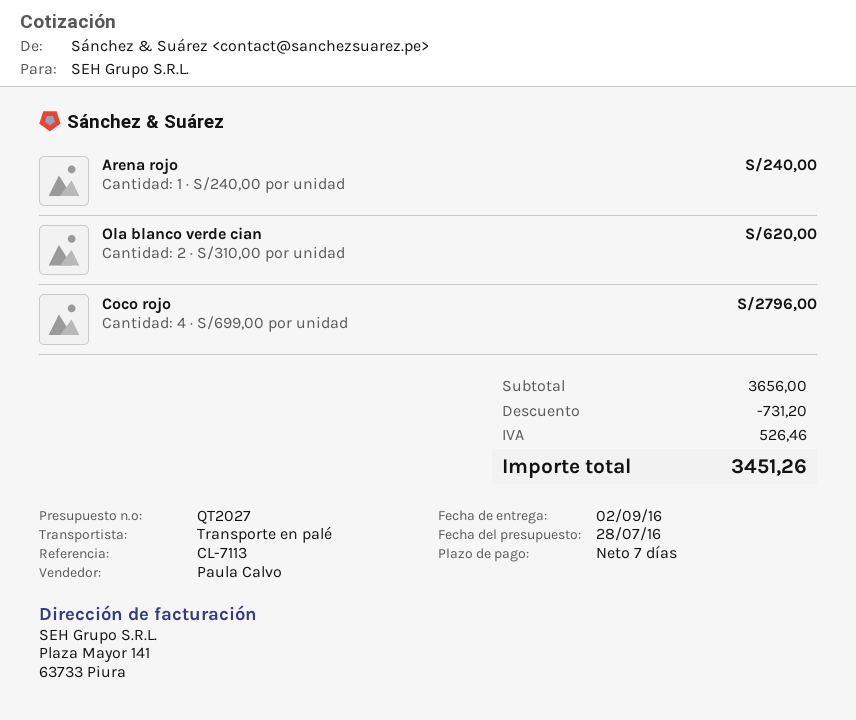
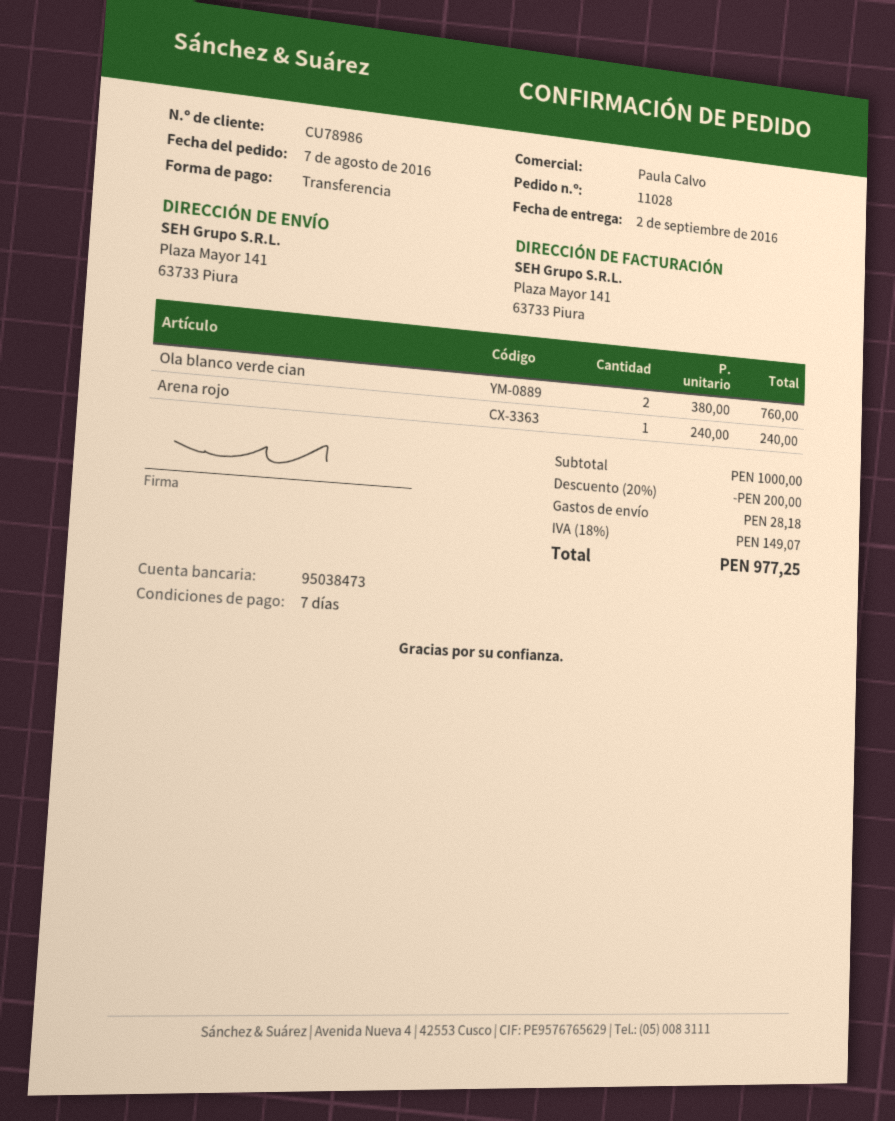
Ola blanco verde cian: 2 x 310.00 = 620.00 -> 2 x 380.00 = 760.00
Coco rojo: 4 x 699.00 = 2796.00 -> none
subtotal: 3656.00 -> 1000.00
discount: 731.20 -> 200.00
shipping: none -> 28.18
tax: 526.46 -> 149.07
total: 3451.26 -> 977.25

